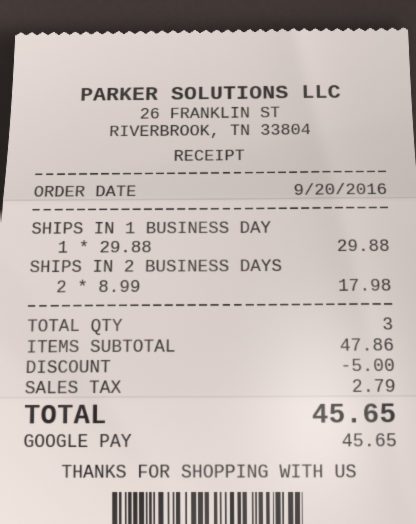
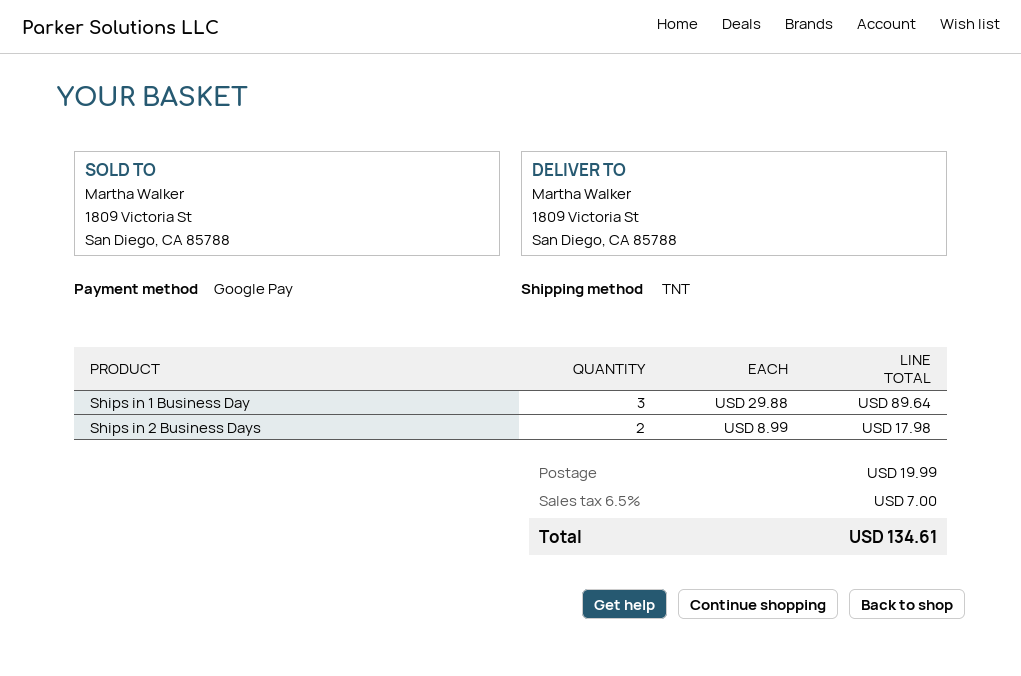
SHIPS IN 1 BUSINESS DAY: 1 x 29.88 = 29.88 -> 3 x 29.88 = 89.64
discount: 5.00 -> none
shipping: none -> 19.99
tax: 2.79 -> 7.00
total: 45.65 -> 134.61

